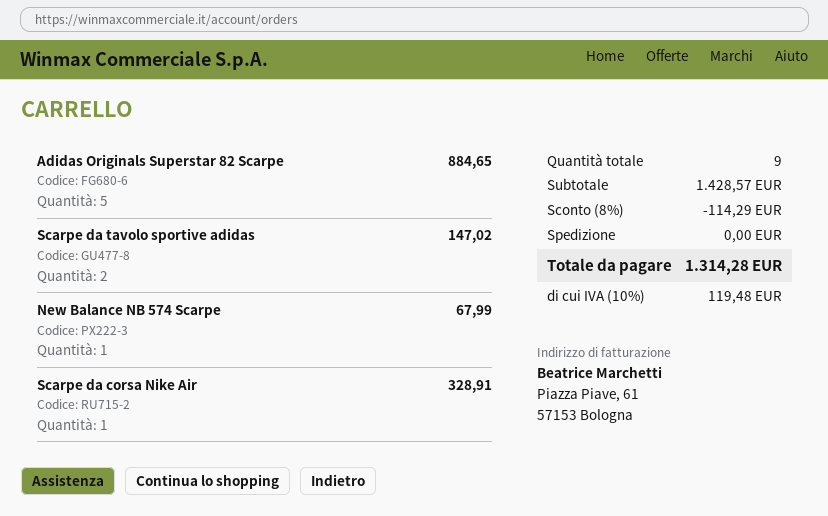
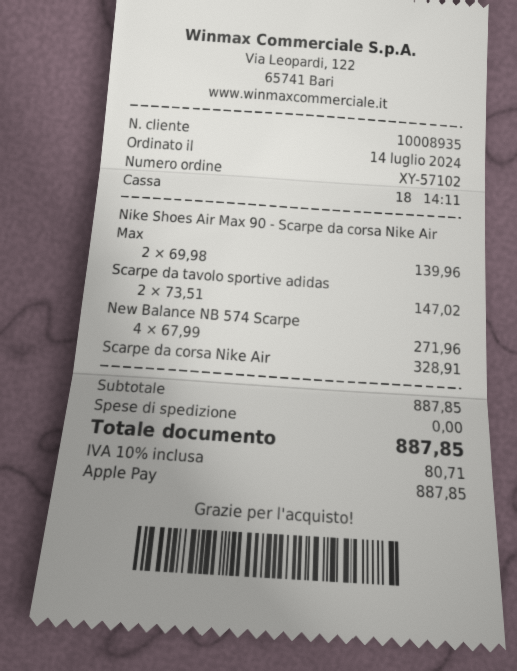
Adidas Originals Superstar 82 Scarpe: 5 for 884.65 -> none
New Balance NB 574 Scarpe: 1 for 67.99 -> 4 for 271.96
Nike Shoes Air Max 90 - Scarpe da corsa Nike Air Max: none -> 2 for 139.96
subtotal: 1428.57 -> 887.85
discount: 8% = 114.29 -> none
tax: 10% = 119.48 -> 10% = 80.71
total: 1314.28 -> 887.85

